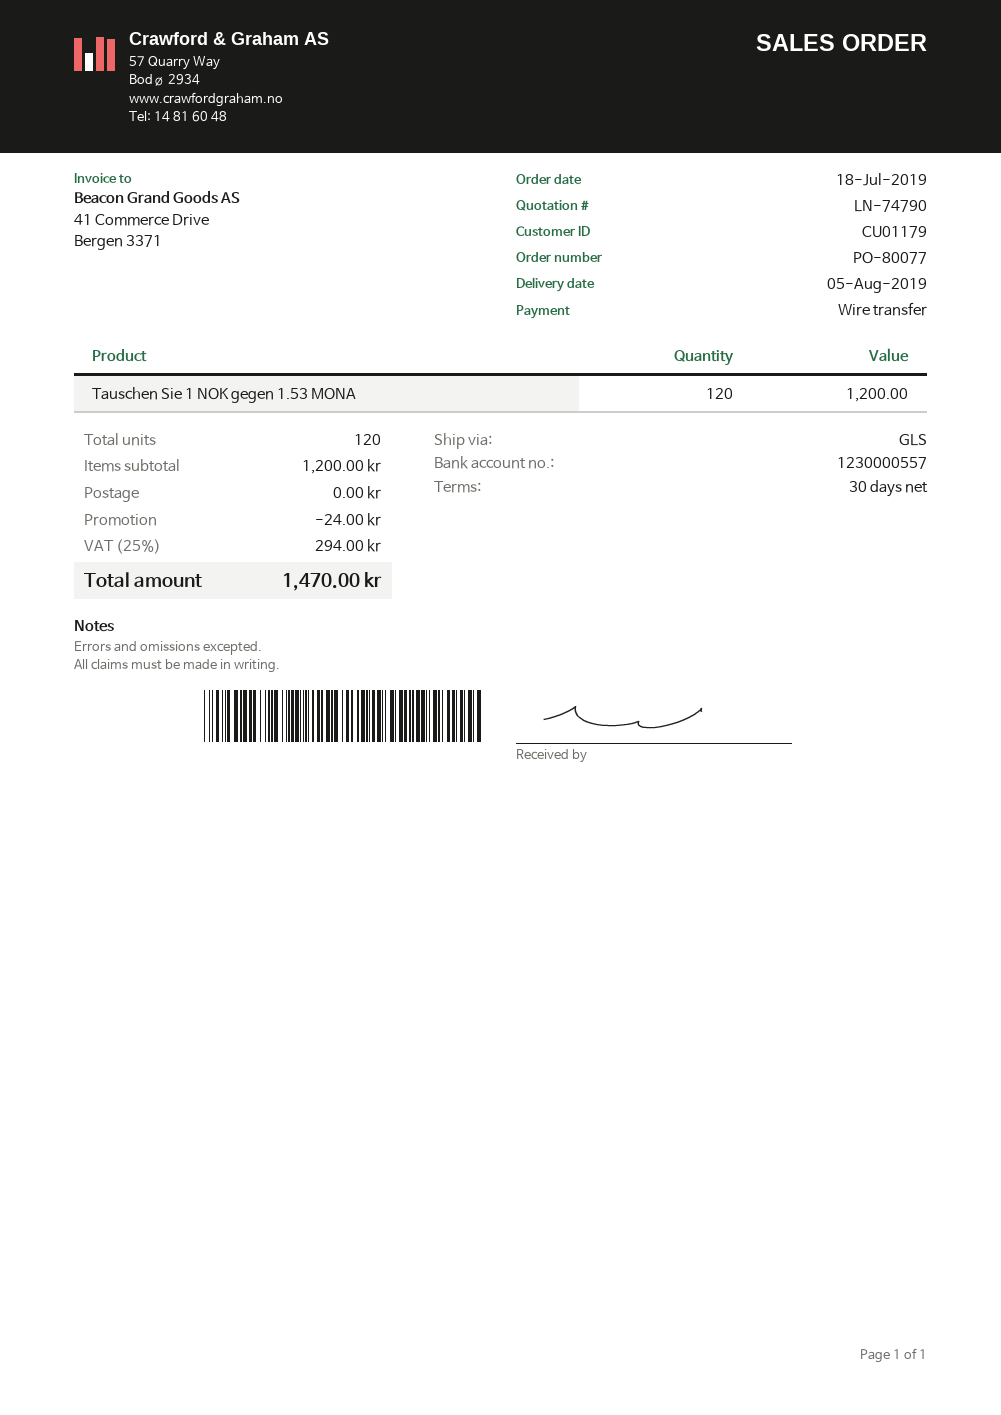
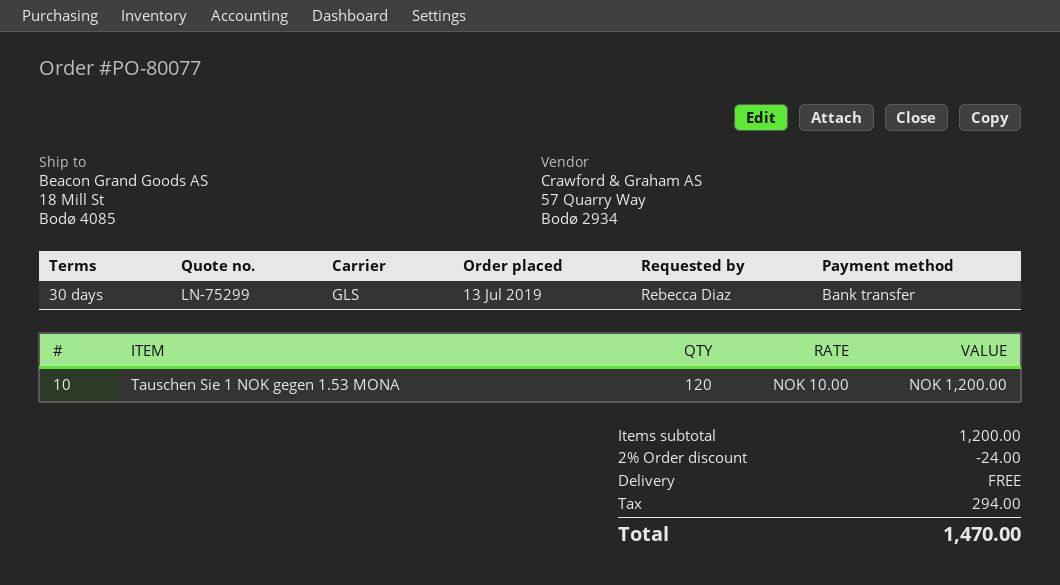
quote number: LN-74790 -> LN-75299
order date: 2019-07-18 -> 2019-07-13

